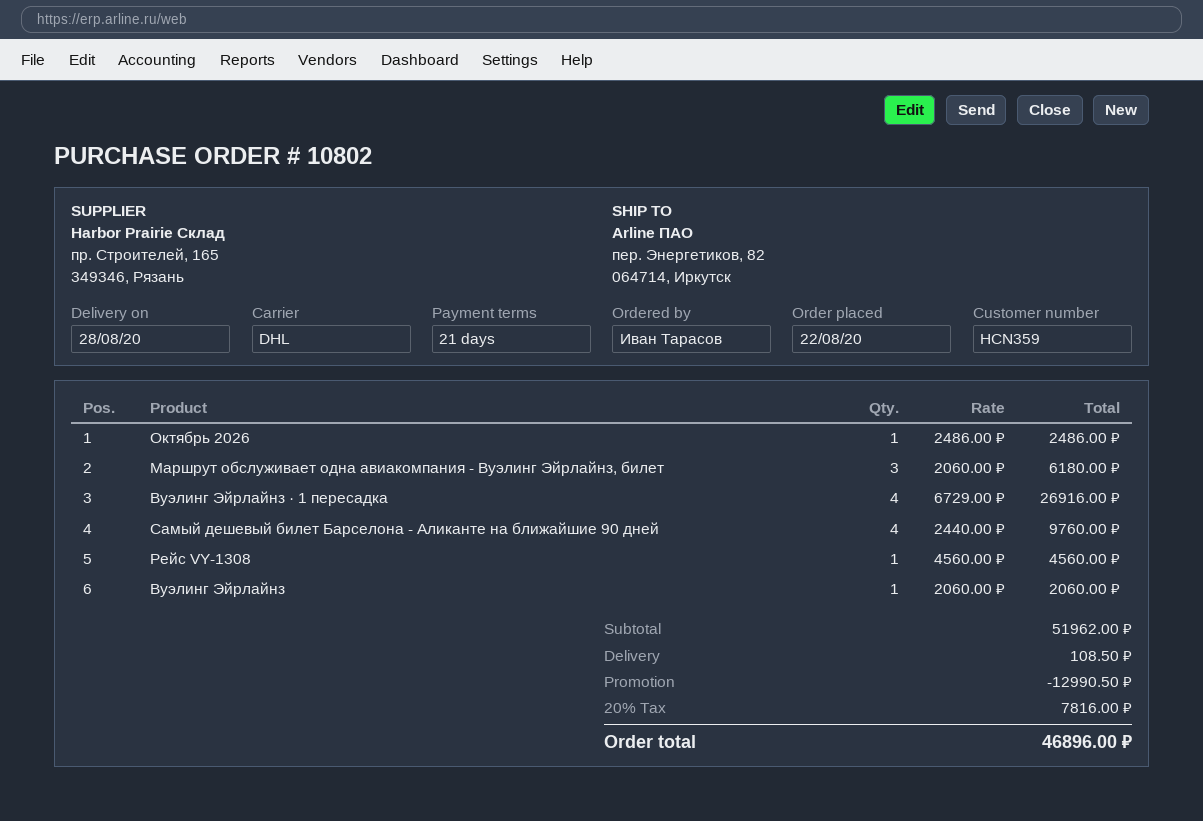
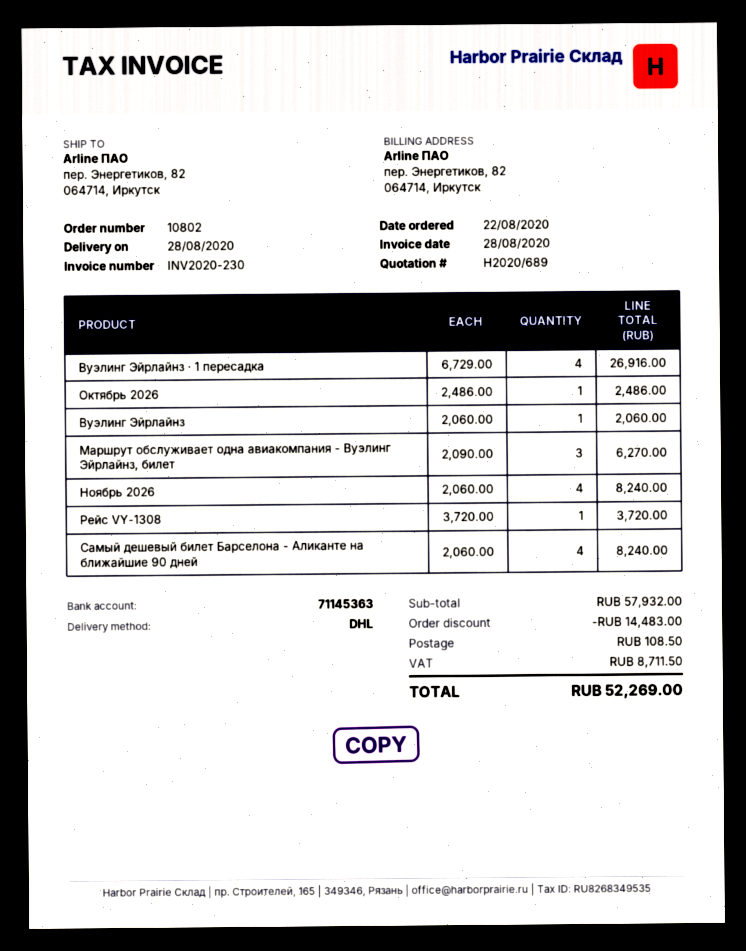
Маршрут обслуживает одна авиакомпания - Вуэлинг Эйрлайнз, билет: 3 x 2060.00 = 6180.00 -> 3 x 2090.00 = 6270.00
Самый дешевый билет Барселона - Аликанте на ближайшие 90 дней: 4 x 2440.00 = 9760.00 -> 4 x 2060.00 = 8240.00
Рейс VY-1308: 1 x 4560.00 = 4560.00 -> 1 x 3720.00 = 3720.00
Ноябрь 2026: none -> 4 x 2060.00 = 8240.00
subtotal: 51962.00 -> 57932.00
discount: 12990.50 -> 14483.00
tax: 7816.00 -> 8711.50
total: 46896.00 -> 52269.00

